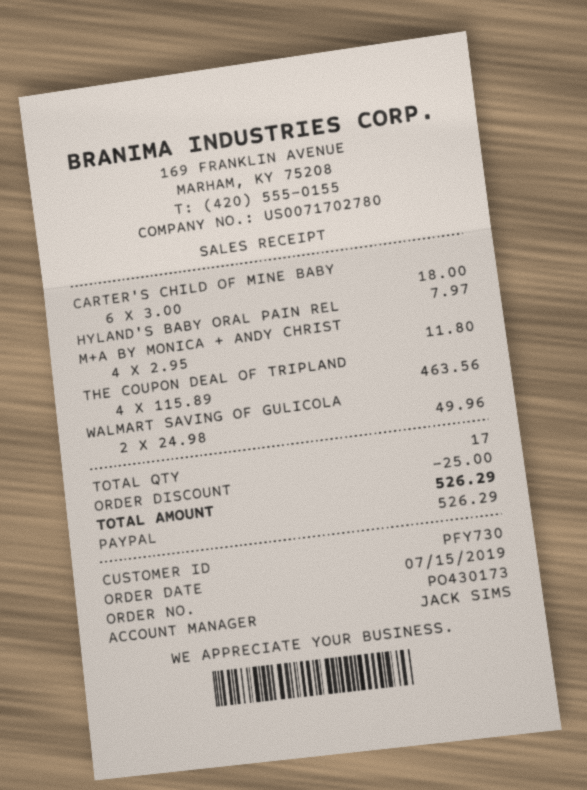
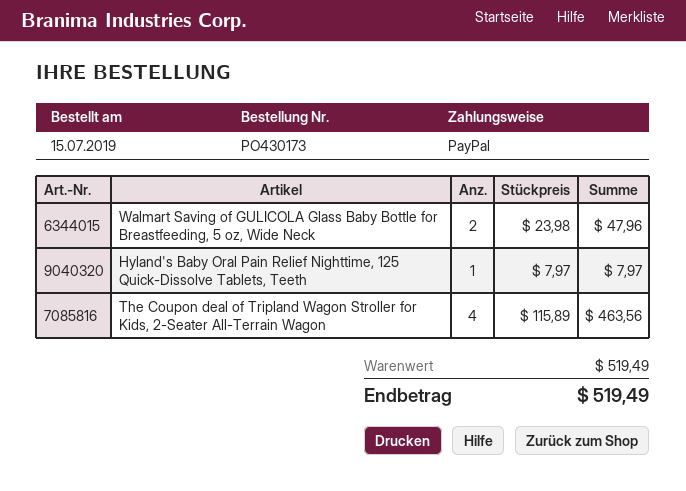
CARTER'S CHILD OF MINE BABY: 6 x 3.00 = 18.00 -> none
M+A BY MONICA + ANDY CHRIST: 4 x 2.95 = 11.80 -> none
WALMART SAVING OF GULICOLA: 2 x 24.98 = 49.96 -> 2 x 23.98 = 47.96
discount: 25.00 -> none
total: 526.29 -> 519.49

